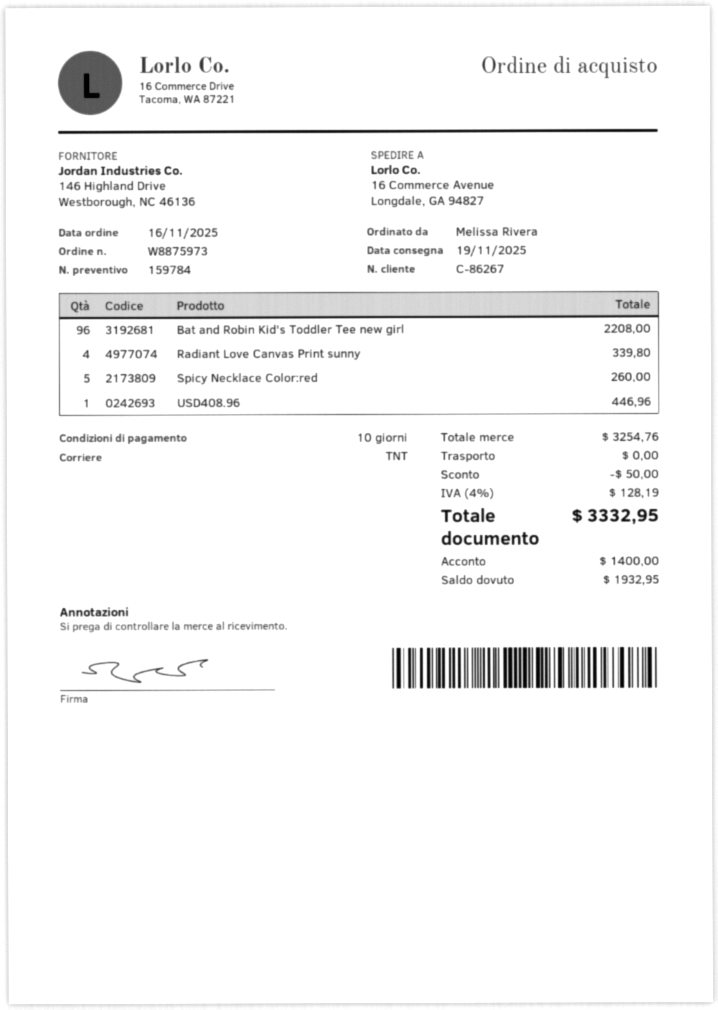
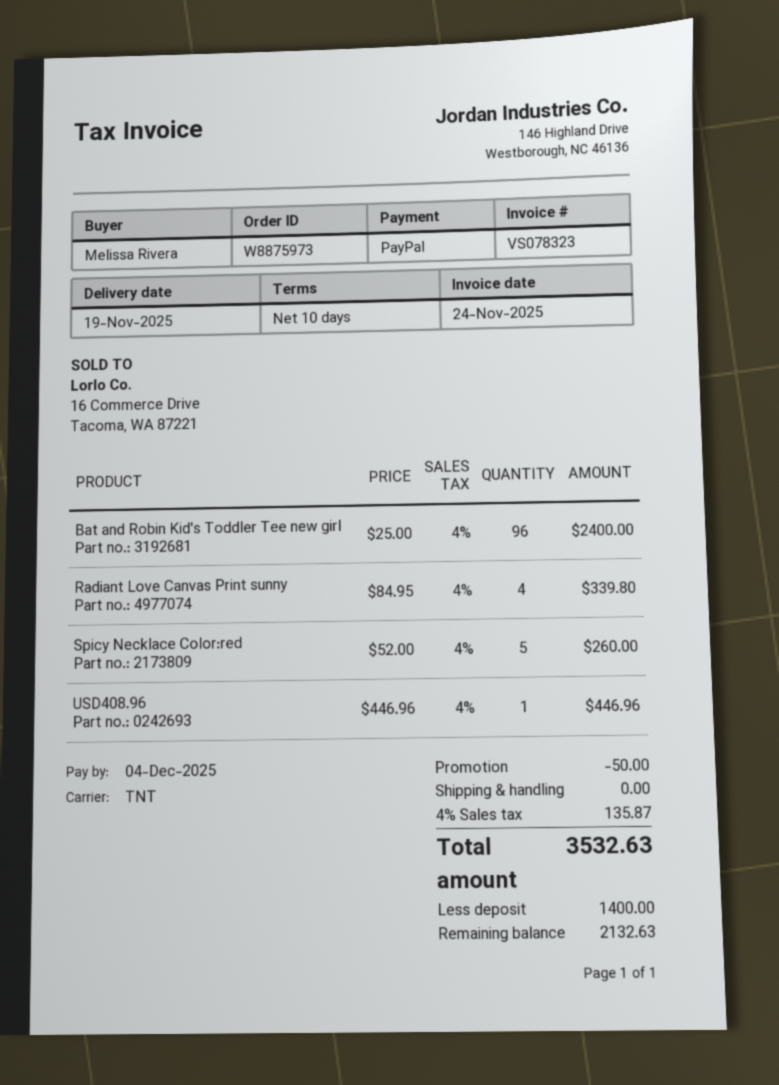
Bat and Robin Kid's Toddler Tee new girl: 96 for 2208.00 -> 96 for 2400.00
tax: 4% = 128.19 -> 4% = 135.87
total: 3332.95 -> 3532.63
balance: 1932.95 -> 2132.63

